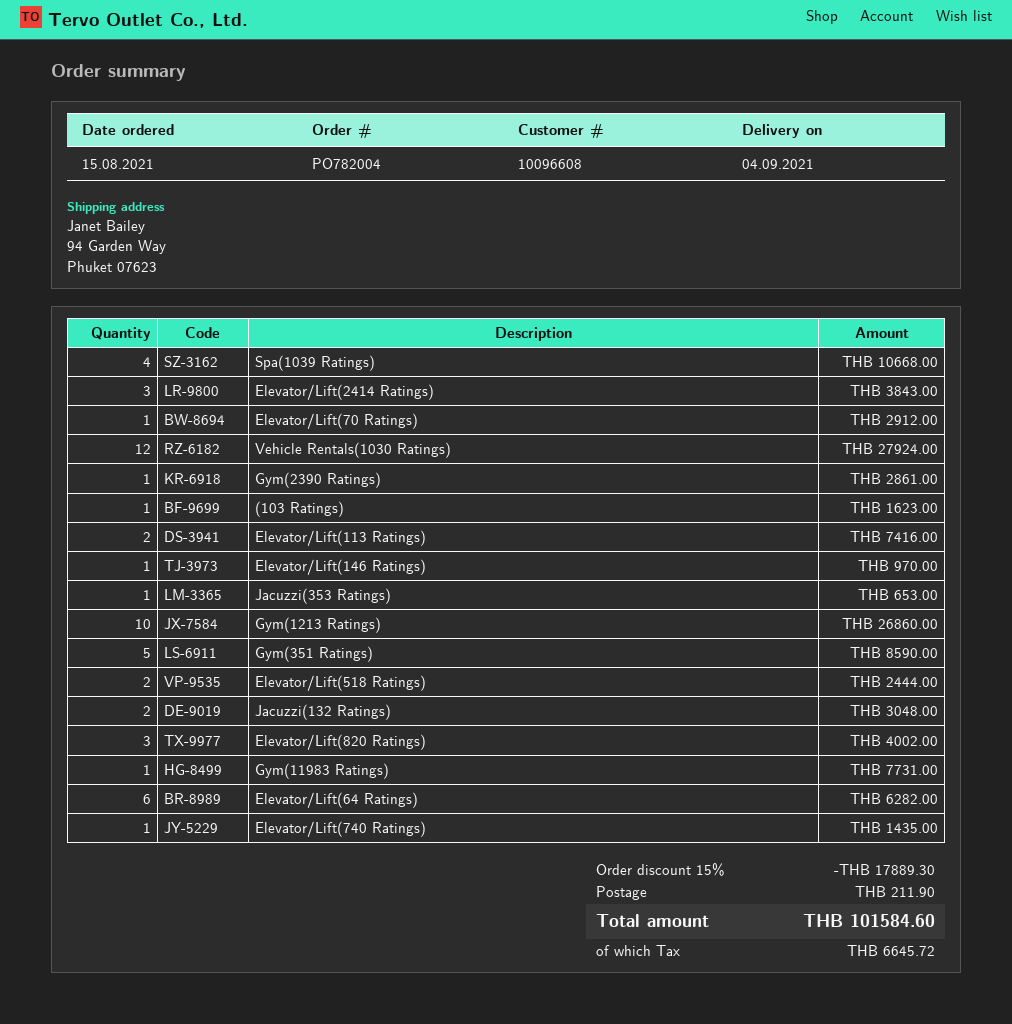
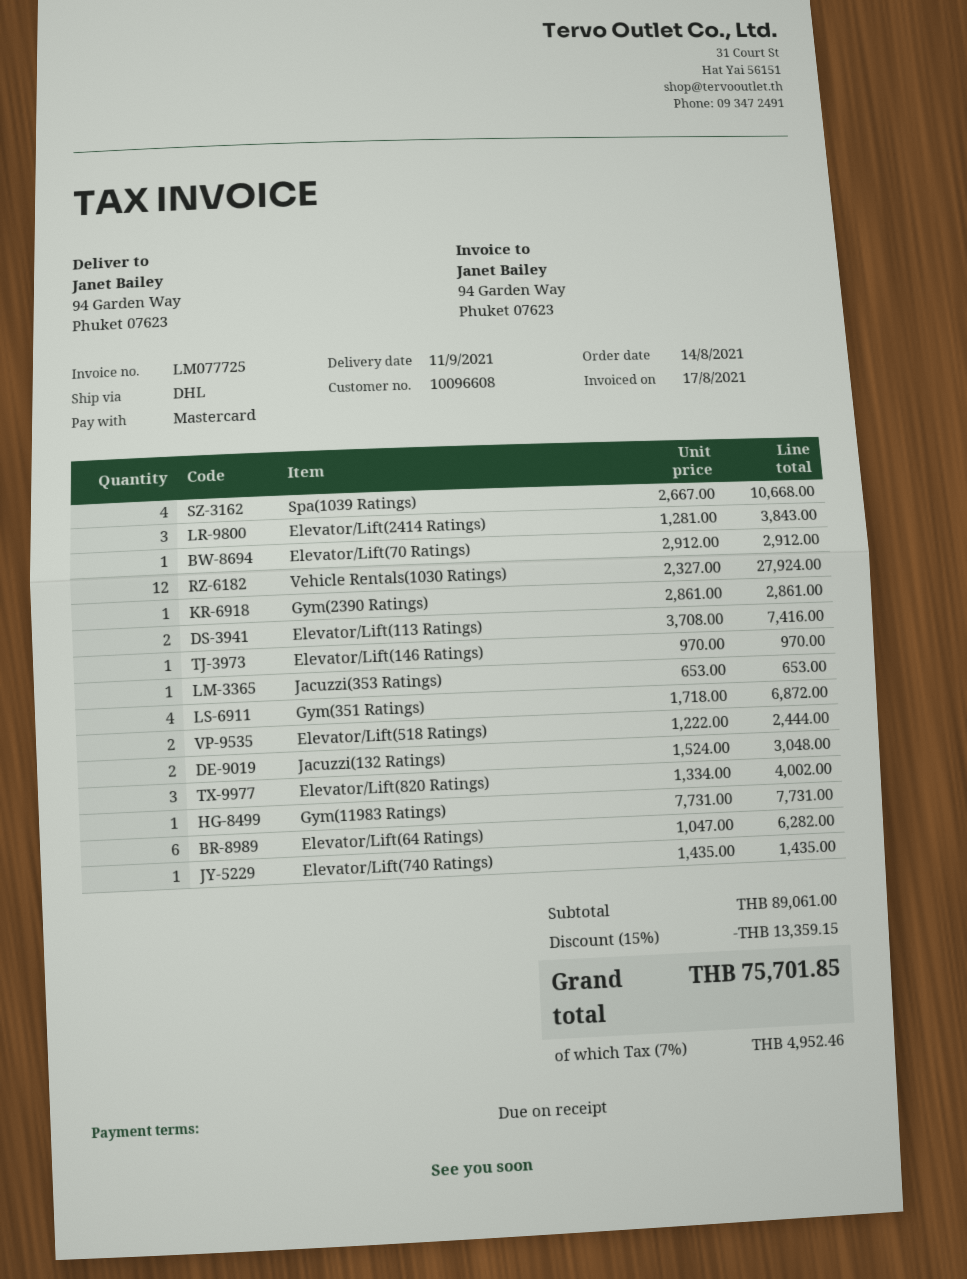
order date: 2021-08-15 -> 2021-08-14
delivery date: 2021-09-04 -> 2021-09-11
(103 Ratings): 1 for 1623.00 -> none
Gym(1213 Ratings): 10 for 26860.00 -> none
Gym(351 Ratings): 5 for 8590.00 -> 4 for 6872.00
discount: 15% = 17889.30 -> 15% = 13359.15
shipping: 211.90 -> none
tax: 6645.72 -> 4952.46
total: 101584.60 -> 75701.85

